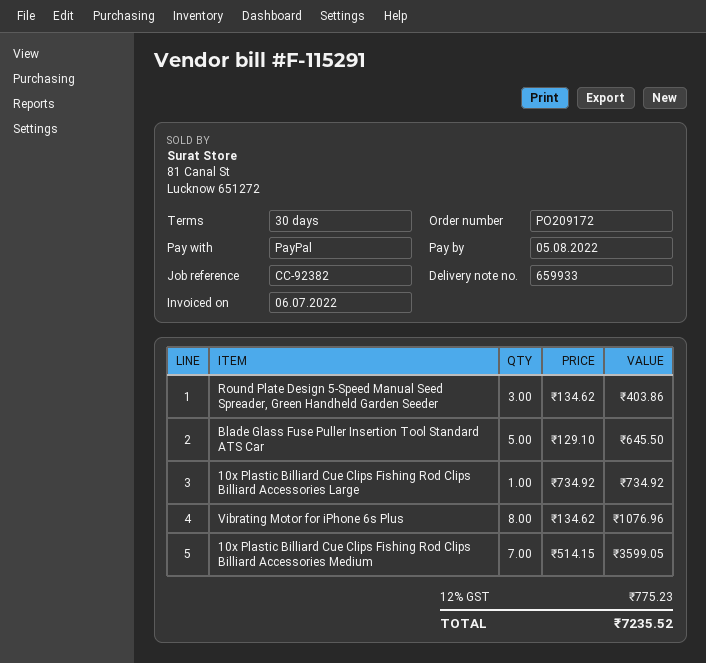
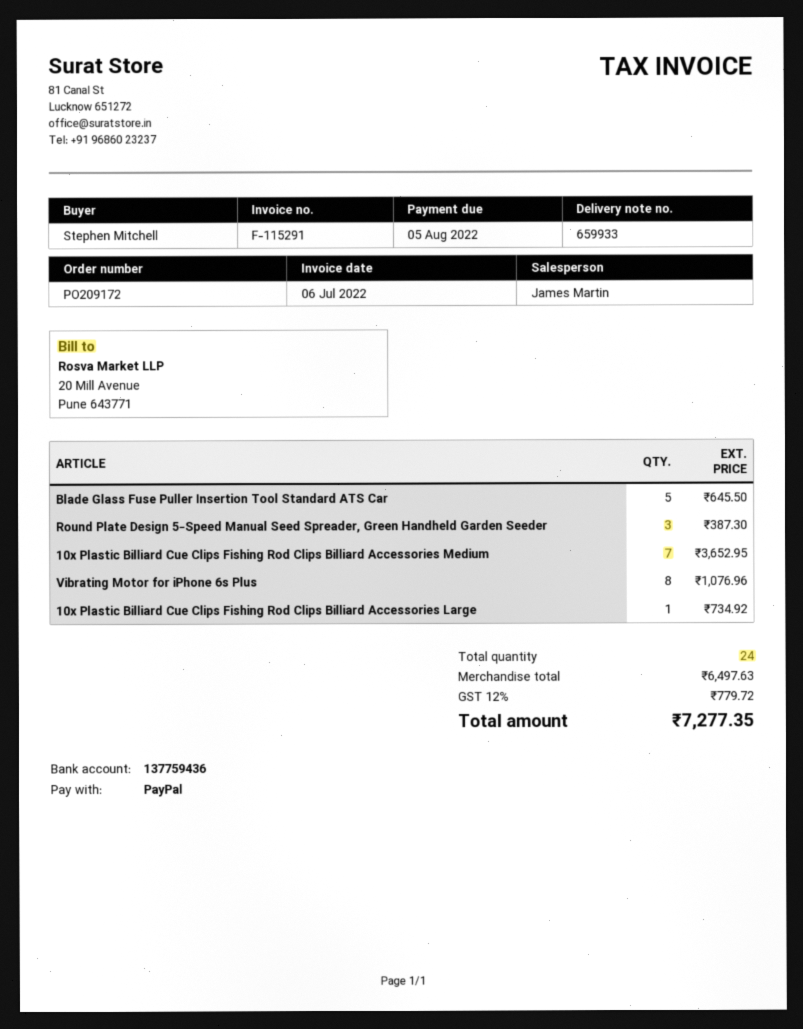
Round Plate Design 5-Speed Manual Seed Spreader, Green Handheld Garden Seeder: 3 for 403.86 -> 3 for 387.30
10x Plastic Billiard Cue Clips Fishing Rod Clips Billiard Accessories Medium: 7 for 3599.05 -> 7 for 3652.95
tax: 12% = 775.23 -> 12% = 779.72
total: 7235.52 -> 7277.35

